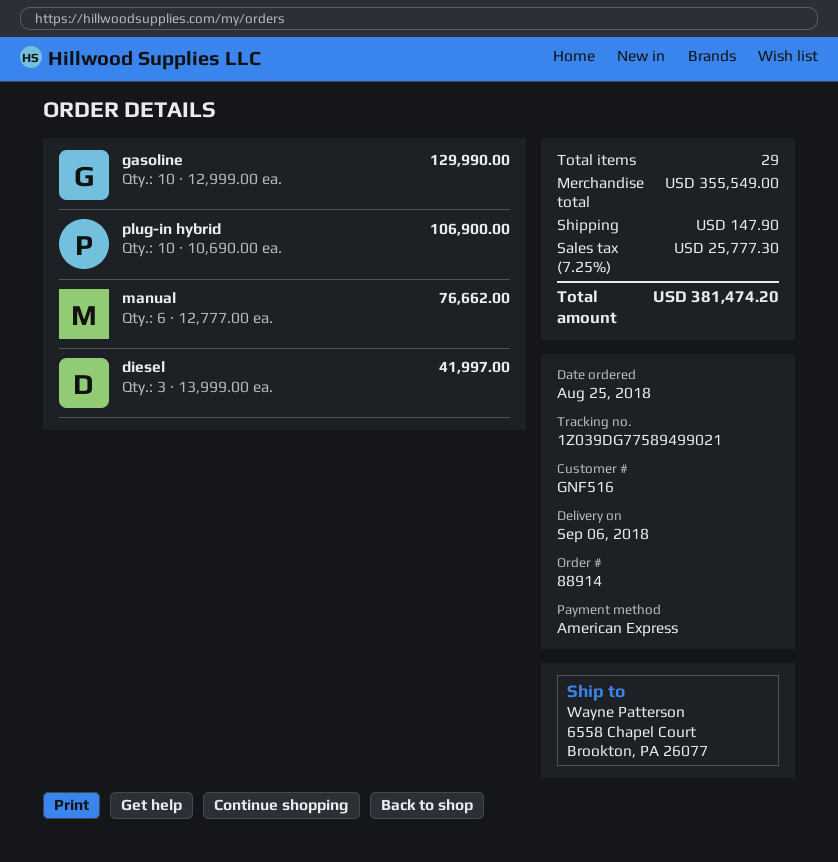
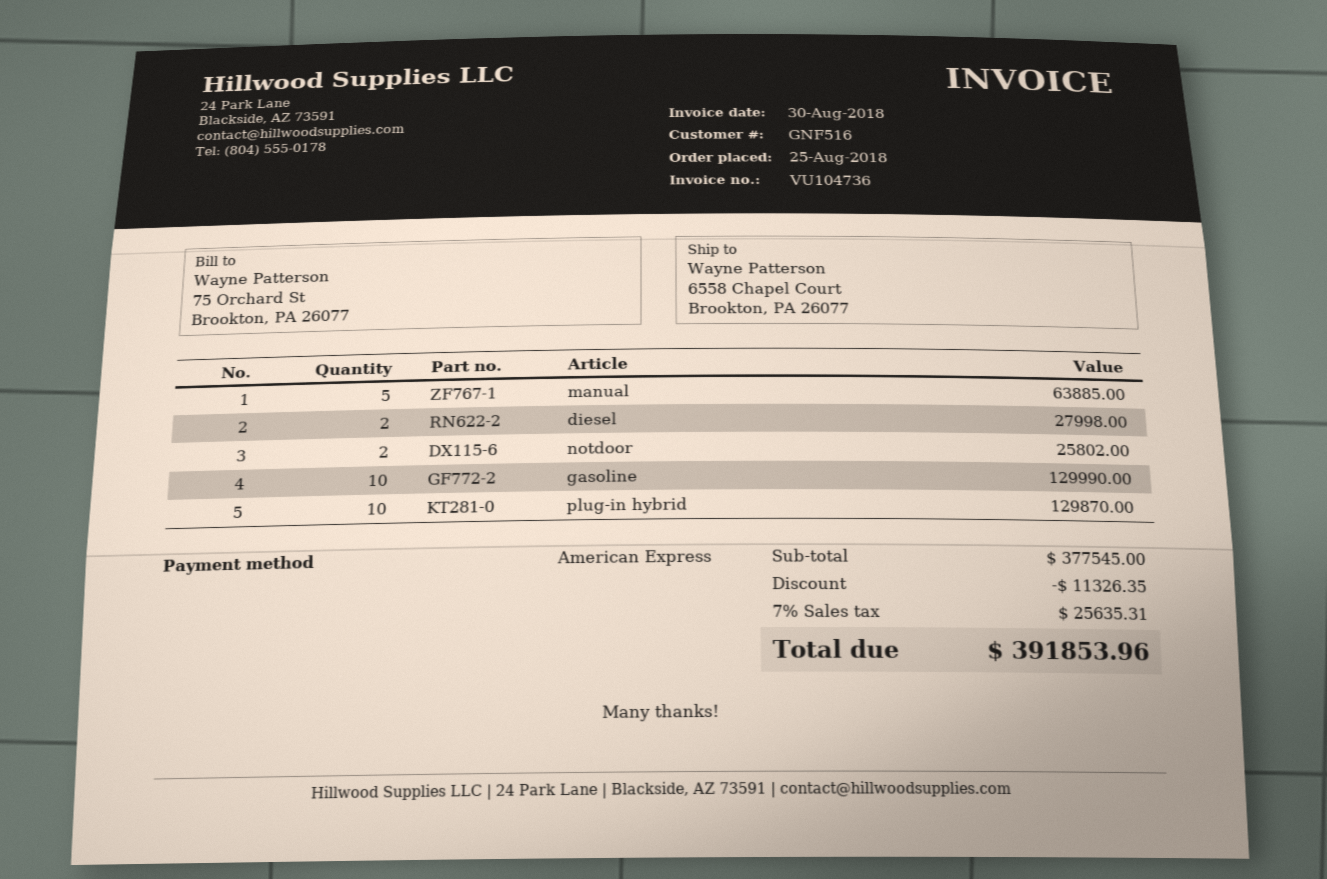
plug-in hybrid: 10 for 106900.00 -> 10 for 129870.00
manual: 6 for 76662.00 -> 5 for 63885.00
diesel: 3 for 41997.00 -> 2 for 27998.00
notdoor: none -> 2 for 25802.00
subtotal: 355549.00 -> 377545.00
discount: none -> 11326.35
shipping: 147.90 -> none
tax: 7.25% = 25777.30 -> 7% = 25635.31
total: 381474.20 -> 391853.96

